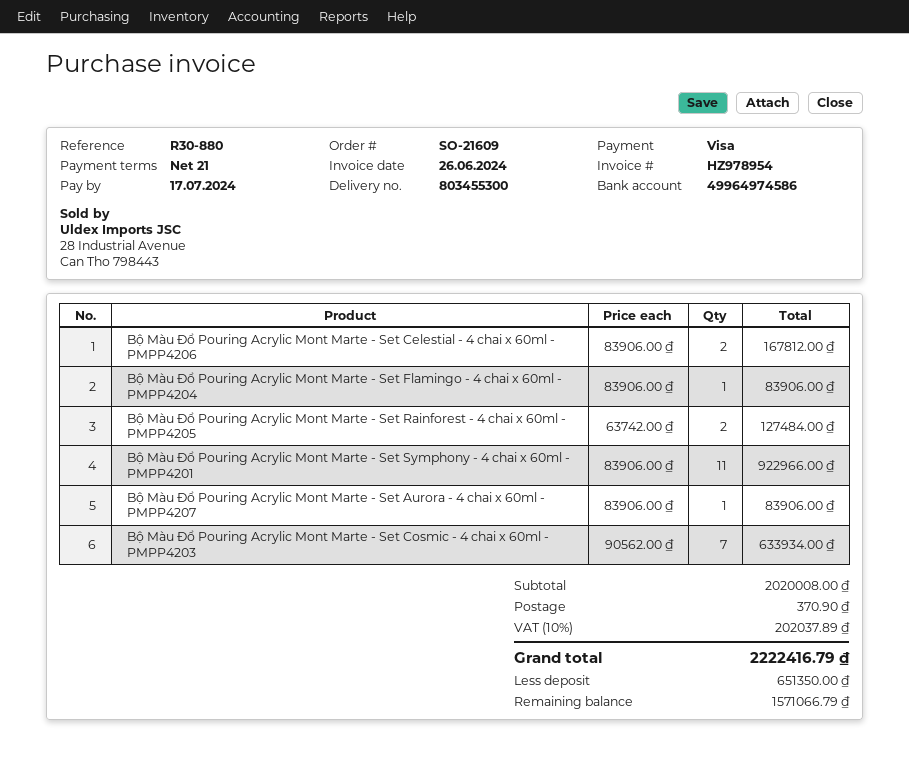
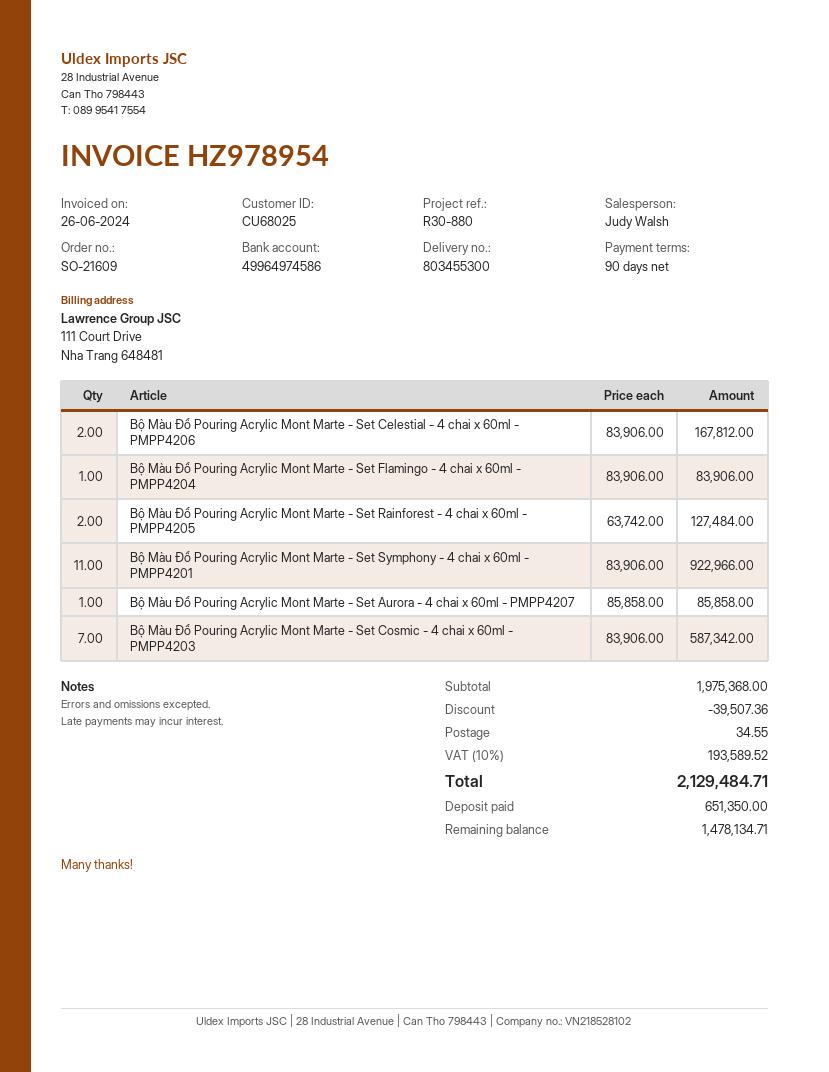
payment terms: 21 days -> 90 days
Bộ Màu Đổ Pouring Acrylic Mont Marte - Set Aurora - 4 chai x 60ml - PMPP4207: 1 x 83906.00 = 83906.00 -> 1 x 85858.00 = 85858.00
Bộ Màu Đổ Pouring Acrylic Mont Marte - Set Cosmic - 4 chai x 60ml - PMPP4203: 7 x 90562.00 = 633934.00 -> 7 x 83906.00 = 587342.00
subtotal: 2020008.00 -> 1975368.00
discount: none -> 39507.36
shipping: 370.90 -> 34.55
tax: 10% = 202037.89 -> 10% = 193589.52
total: 2222416.79 -> 2129484.71
balance: 1571066.79 -> 1478134.71

